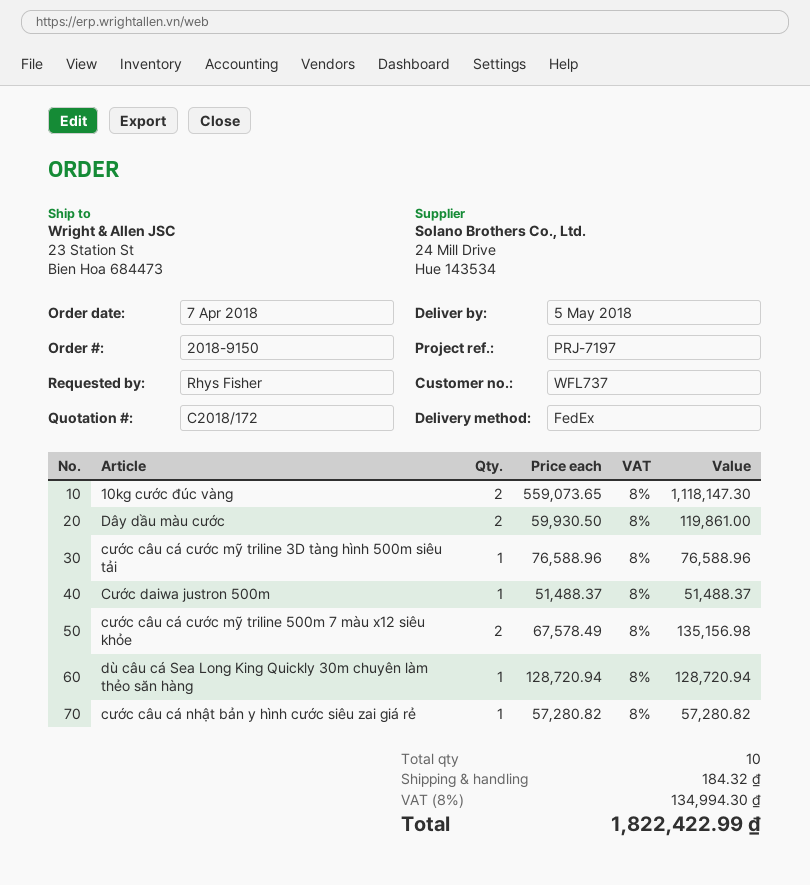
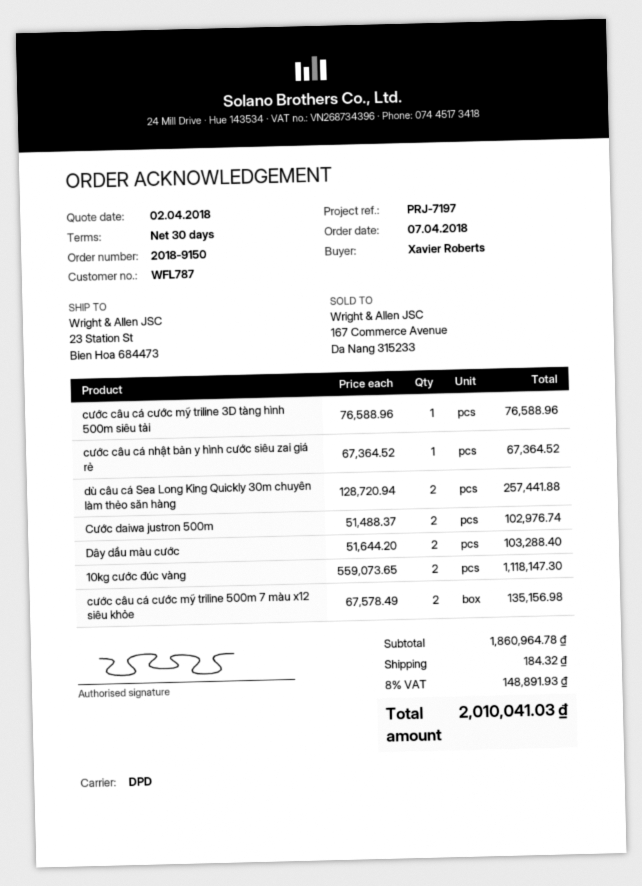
customer number: WFL737 -> WFL787
ordered by: Rhys Fisher -> Xavier Roberts
shipping method: FedEx -> DPD
Dây dầu màu cước: 2 x 59930.50 = 119861.00 -> 2 x 51644.20 = 103288.40
Cước daiwa justron 500m: 1 x 51488.37 = 51488.37 -> 2 x 51488.37 = 102976.74
dù câu cá Sea Long King Quickly 30m chuyên làm thẻo săn hàng: 1 x 128720.94 = 128720.94 -> 2 x 128720.94 = 257441.88
cước câu cá nhật bản y hình cước siêu zai giá rẻ: 1 x 57280.82 = 57280.82 -> 1 x 67364.52 = 67364.52
tax: 8% = 134994.30 -> 8% = 148891.93
total: 1822422.99 -> 2010041.03

